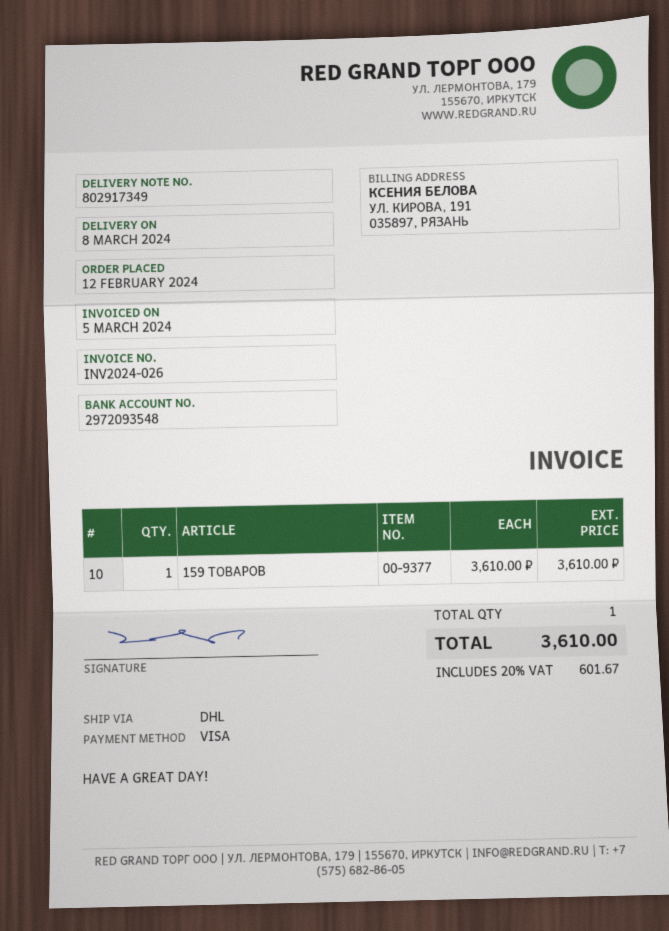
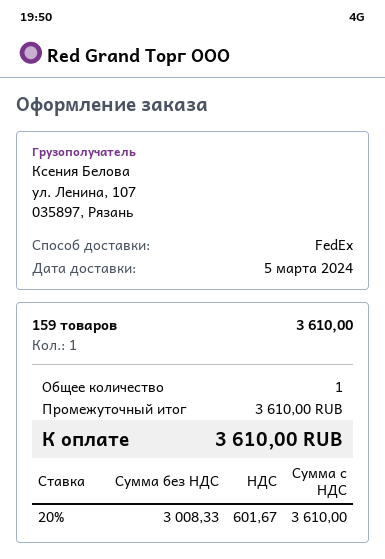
delivery date: 2024-03-08 -> 2024-03-05
shipping method: DHL -> FedEx

